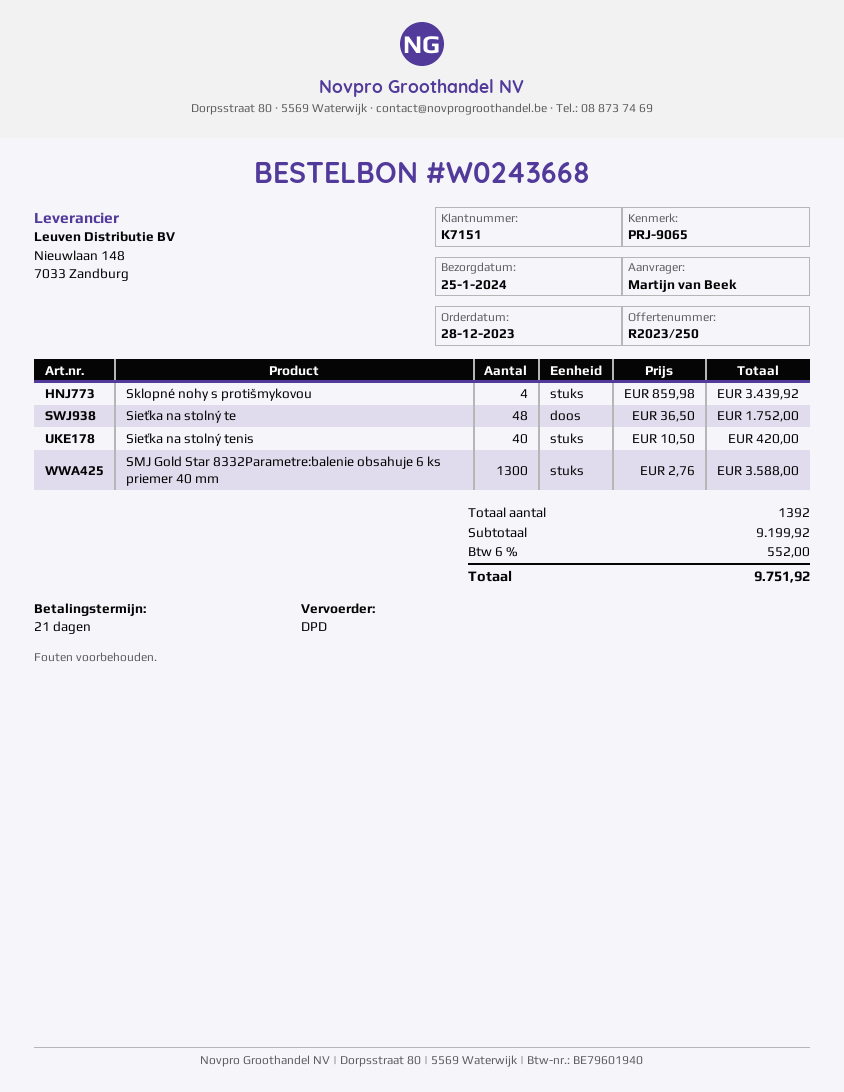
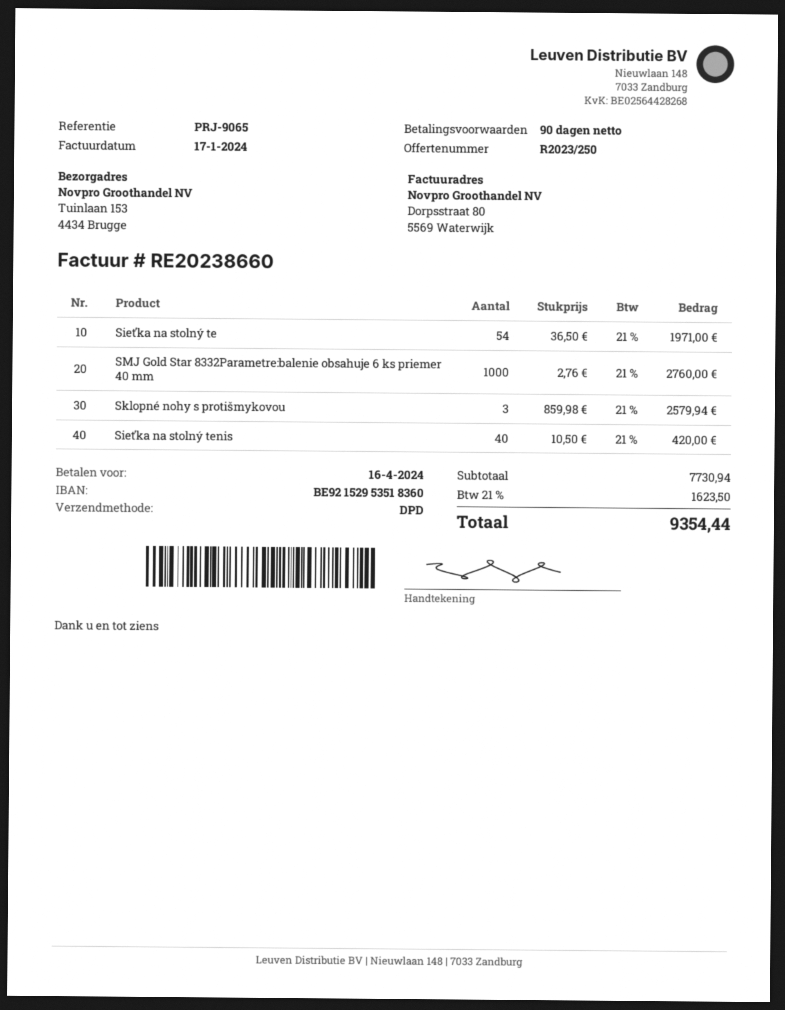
payment terms: 21 days -> 90 days
Sklopné nohy s protišmykovou: 4 x 859.98 = 3439.92 -> 3 x 859.98 = 2579.94
Sieťka na stolný te: 48 x 36.50 = 1752.00 -> 54 x 36.50 = 1971.00
SMJ Gold Star 8332Parametre:balenie obsahuje 6 ks priemer 40 mm: 1300 x 2.76 = 3588.00 -> 1000 x 2.76 = 2760.00
subtotal: 9199.92 -> 7730.94
tax: 6% = 552.00 -> 21% = 1623.50
total: 9751.92 -> 9354.44

